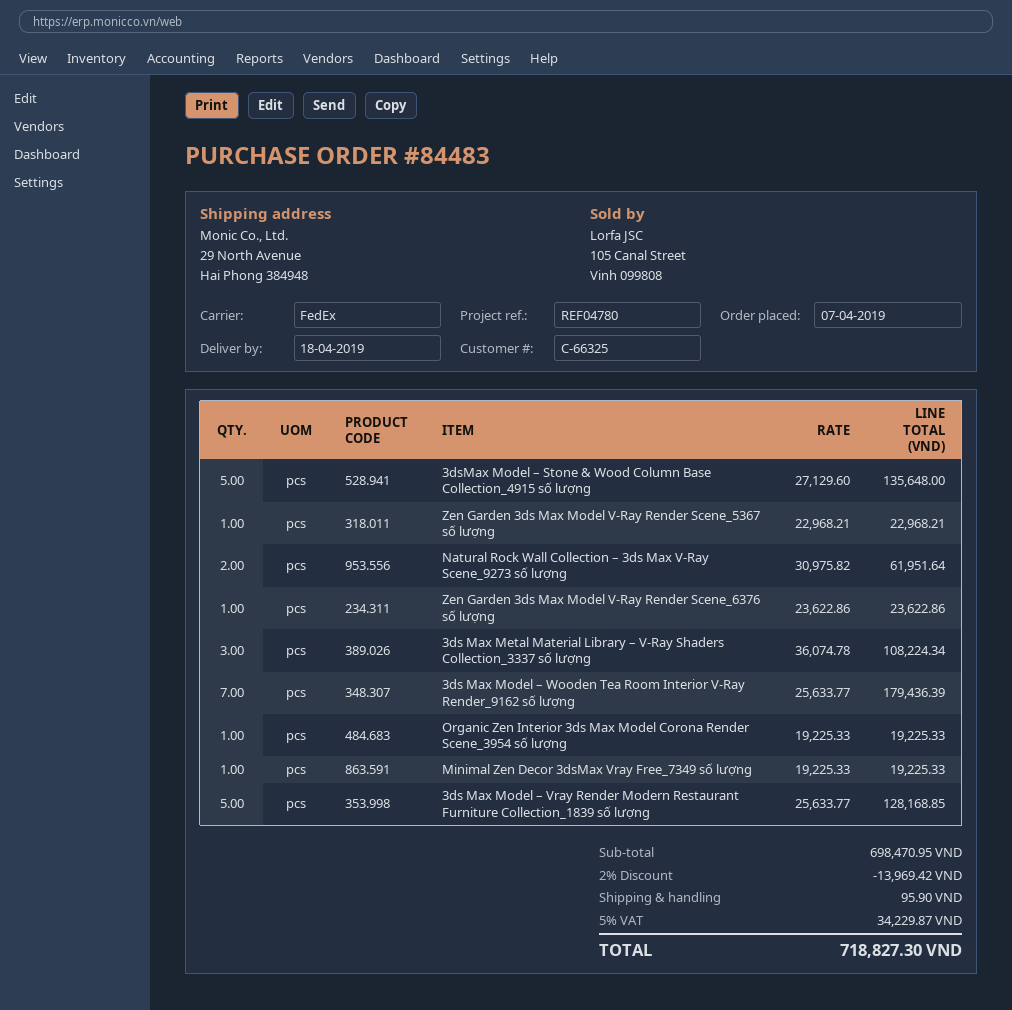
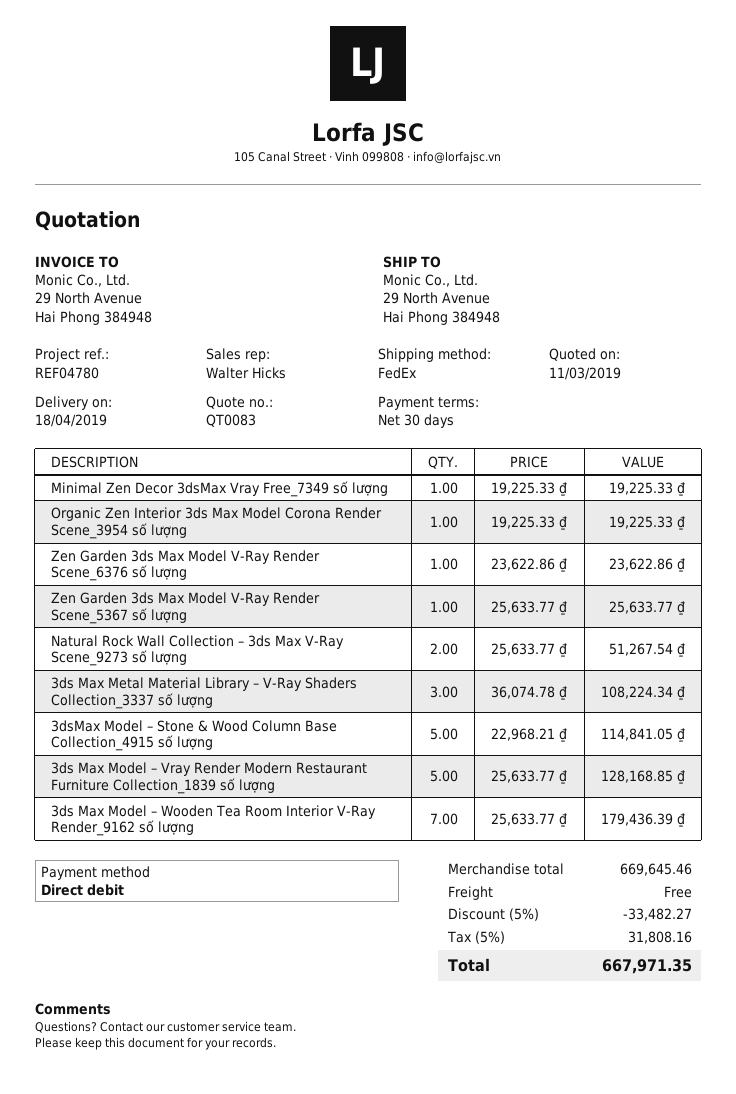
3dsMax Model – Stone & Wood Column Base Collection_4915 số lượng: 5 x 27129.60 = 135648.00 -> 5 x 22968.21 = 114841.05
Zen Garden 3ds Max Model V-Ray Render Scene_5367 số lượng: 1 x 22968.21 = 22968.21 -> 1 x 25633.77 = 25633.77
Natural Rock Wall Collection – 3ds Max V-Ray Scene_9273 số lượng: 2 x 30975.82 = 61951.64 -> 2 x 25633.77 = 51267.54
subtotal: 698470.95 -> 669645.46
discount: 2% = 13969.42 -> 5% = 33482.27
shipping: 95.90 -> 0.00
tax: 5% = 34229.87 -> 5% = 31808.16
total: 718827.30 -> 667971.35

